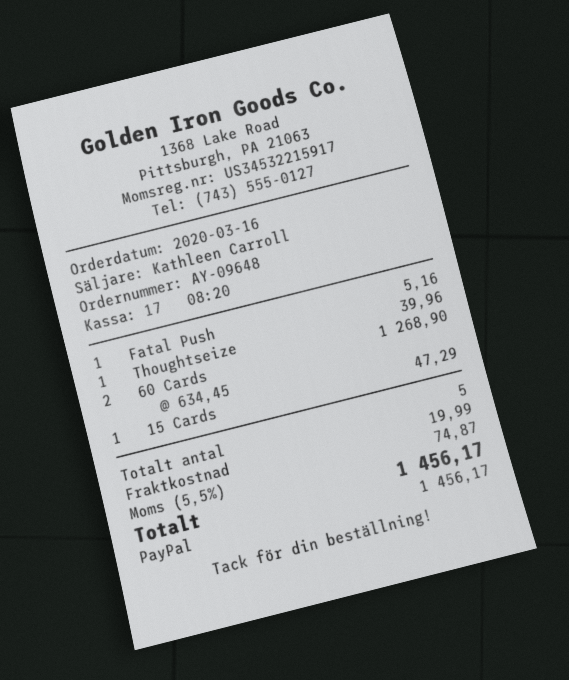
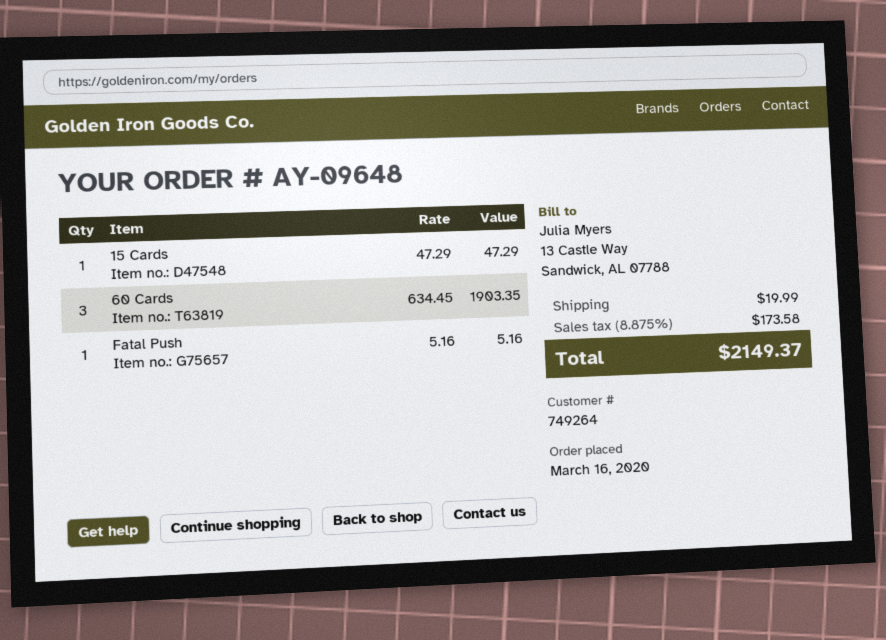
Thoughtseize: 1 x 39.96 = 39.96 -> none
60 Cards: 2 x 634.45 = 1268.90 -> 3 x 634.45 = 1903.35
tax: 5.5% = 74.87 -> 8.875% = 173.58
total: 1456.17 -> 2149.37

